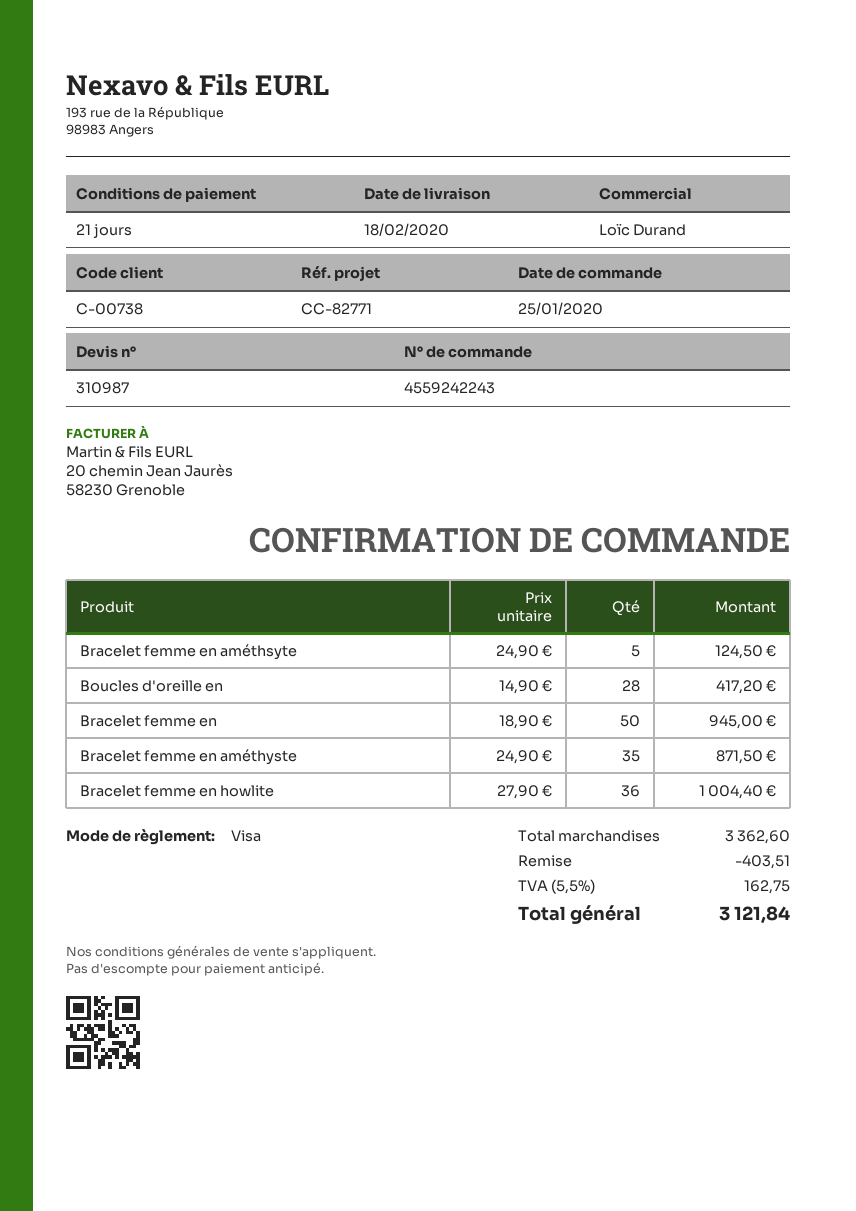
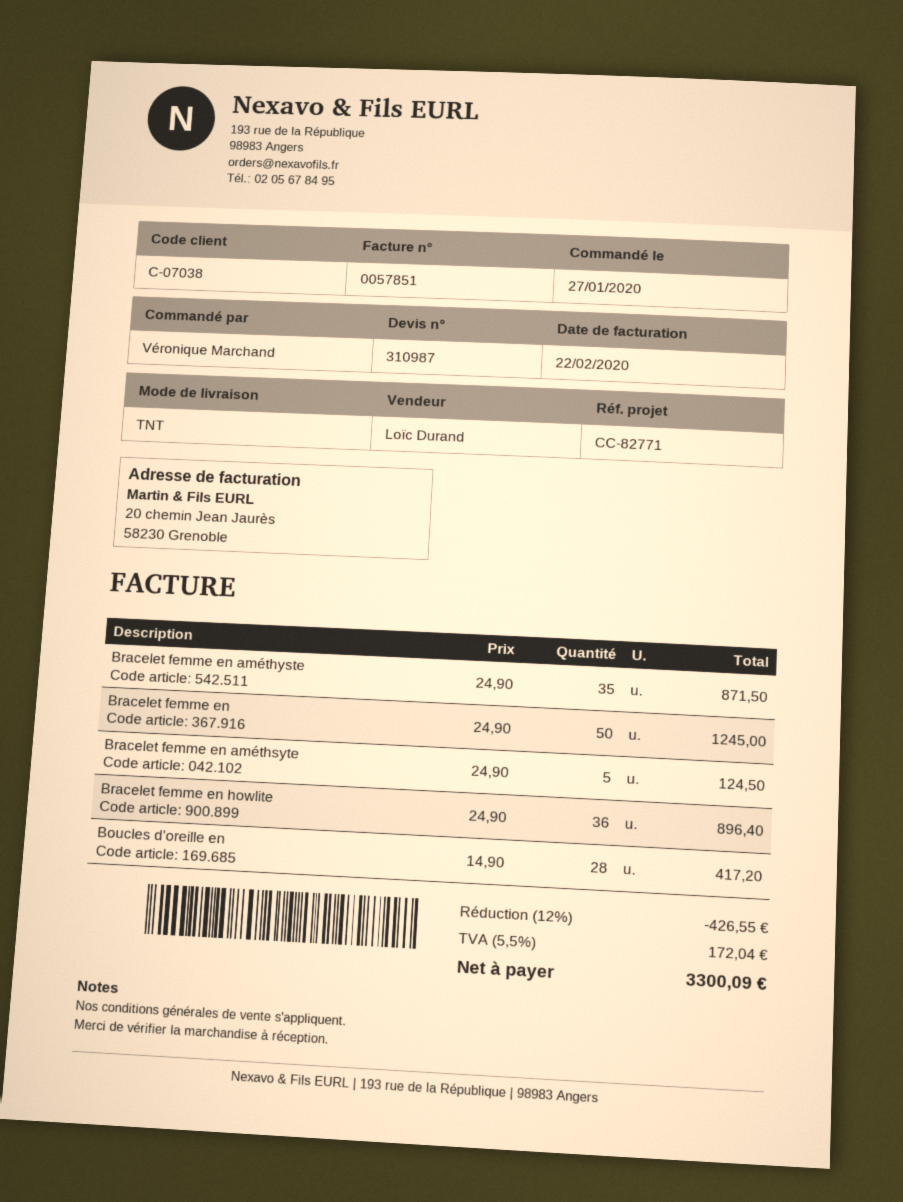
order date: 2020-01-25 -> 2020-01-27
customer number: C-00738 -> C-07038
Bracelet femme en: 50 x 18.90 = 945.00 -> 50 x 24.90 = 1245.00
Bracelet femme en howlite: 36 x 27.90 = 1004.40 -> 36 x 24.90 = 896.40
discount: 403.51 -> 426.55
tax: 5.5% = 162.75 -> 5.5% = 172.04
total: 3121.84 -> 3300.09

